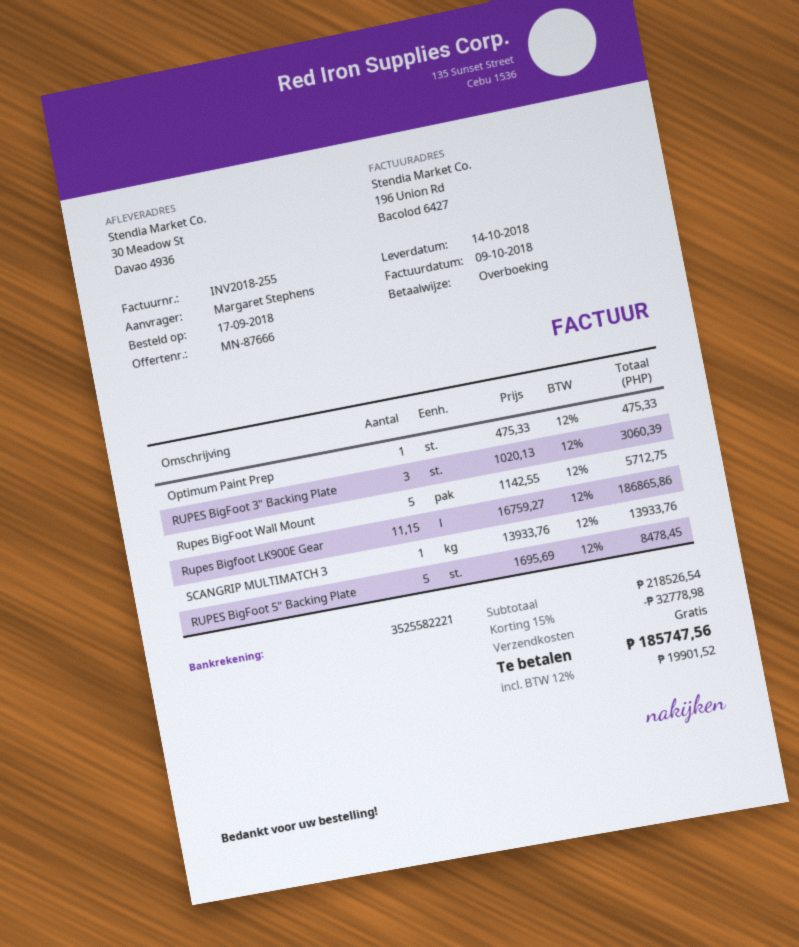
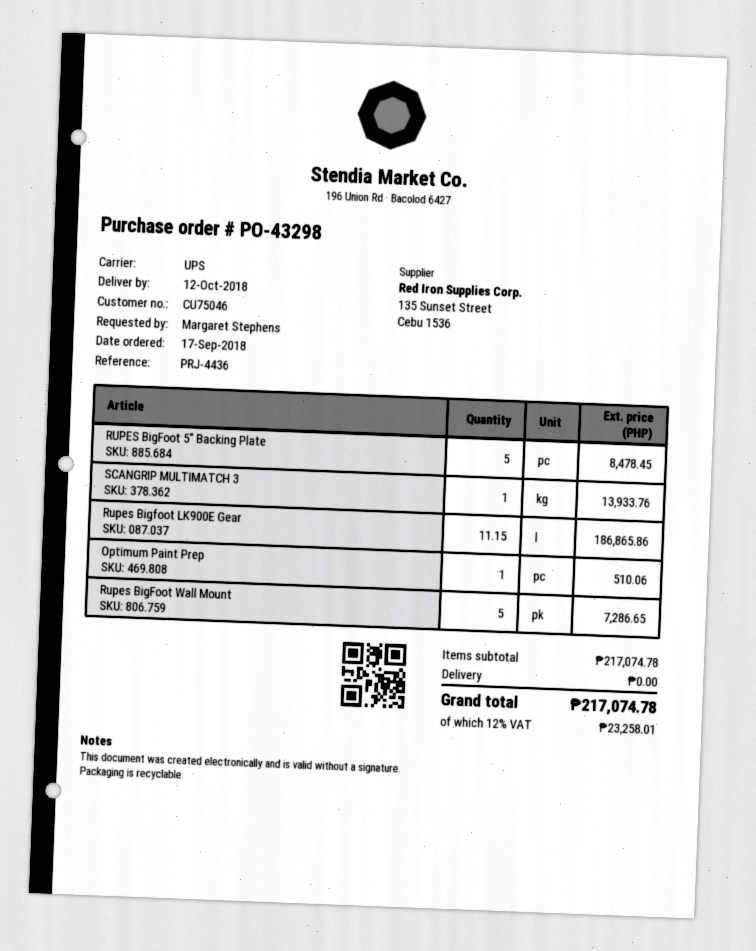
delivery date: 2018-10-14 -> 2018-10-12
Optimum Paint Prep: 1 for 475.33 -> 1 for 510.06
RUPES BigFoot 3" Backing Plate: 3 for 3060.39 -> none
Rupes BigFoot Wall Mount: 5 for 5712.75 -> 5 for 7286.65
subtotal: 218526.54 -> 217074.78
discount: 15% = 32778.98 -> none
tax: 12% = 19901.52 -> 12% = 23258.01
total: 185747.56 -> 217074.78

